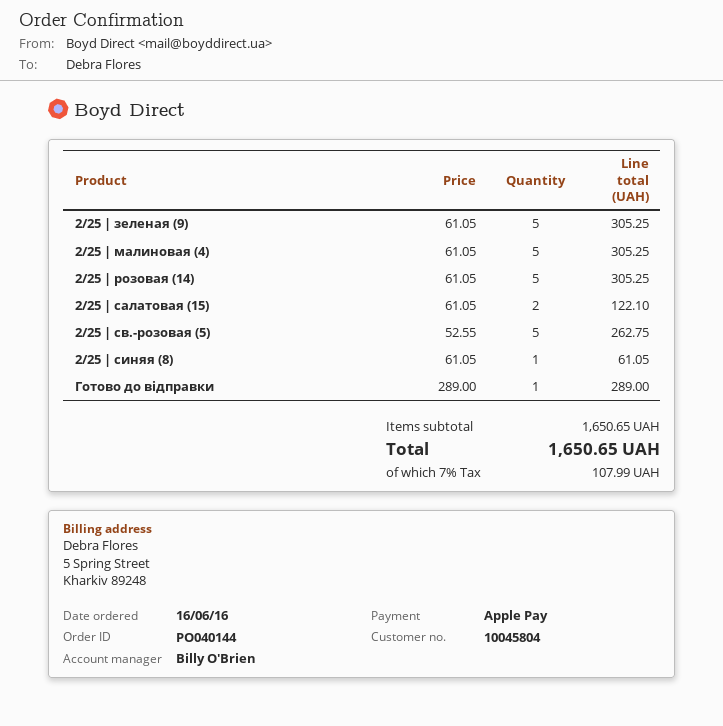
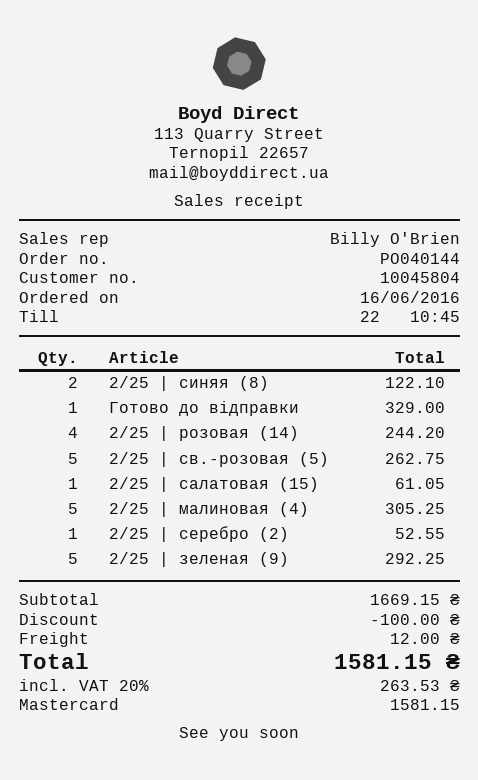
payment method: Apple Pay -> Mastercard
2/25 | зеленая (9): 5 for 305.25 -> 5 for 292.25
2/25 | розовая (14): 5 for 305.25 -> 4 for 244.20
2/25 | салатовая (15): 2 for 122.10 -> 1 for 61.05
2/25 | синяя (8): 1 for 61.05 -> 2 for 122.10
Готово до відправки: 1 for 289.00 -> 1 for 329.00
2/25 | серебро (2): none -> 1 for 52.55
subtotal: 1650.65 -> 1669.15
discount: none -> 100.00
shipping: none -> 12.00
tax: 7% = 107.99 -> 20% = 263.53
total: 1650.65 -> 1581.15

